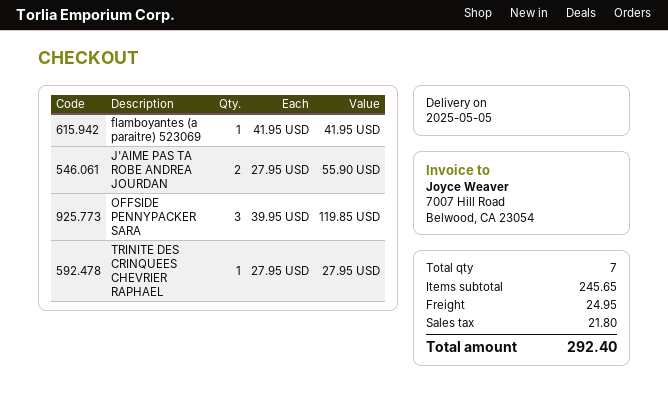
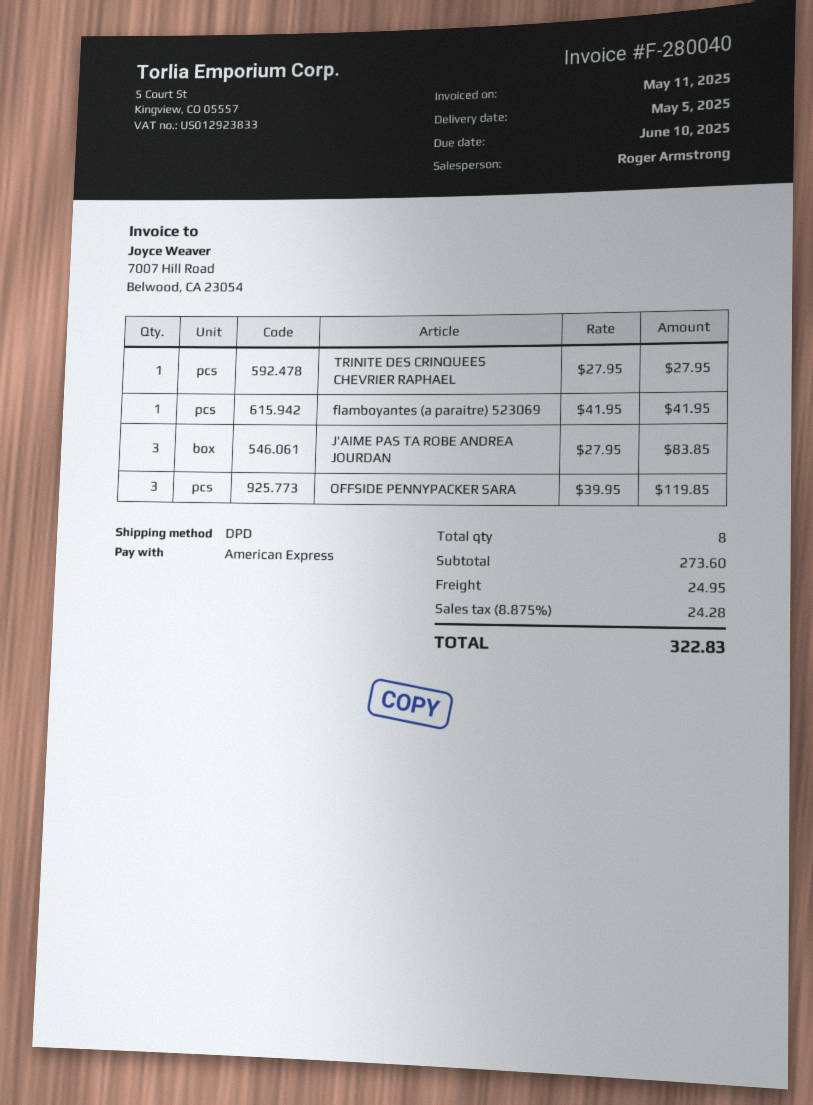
J'AIME PAS TA ROBE ANDREA JOURDAN: 2 x 27.95 = 55.90 -> 3 x 27.95 = 83.85
total quantity: 7 -> 8
subtotal: 245.65 -> 273.60
tax: 21.80 -> 24.28
total: 292.40 -> 322.83

